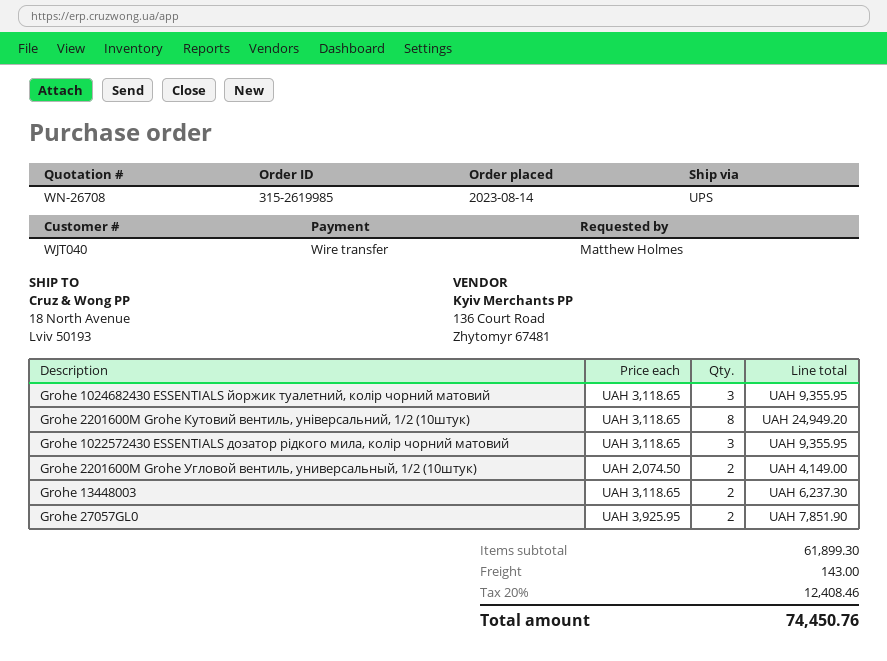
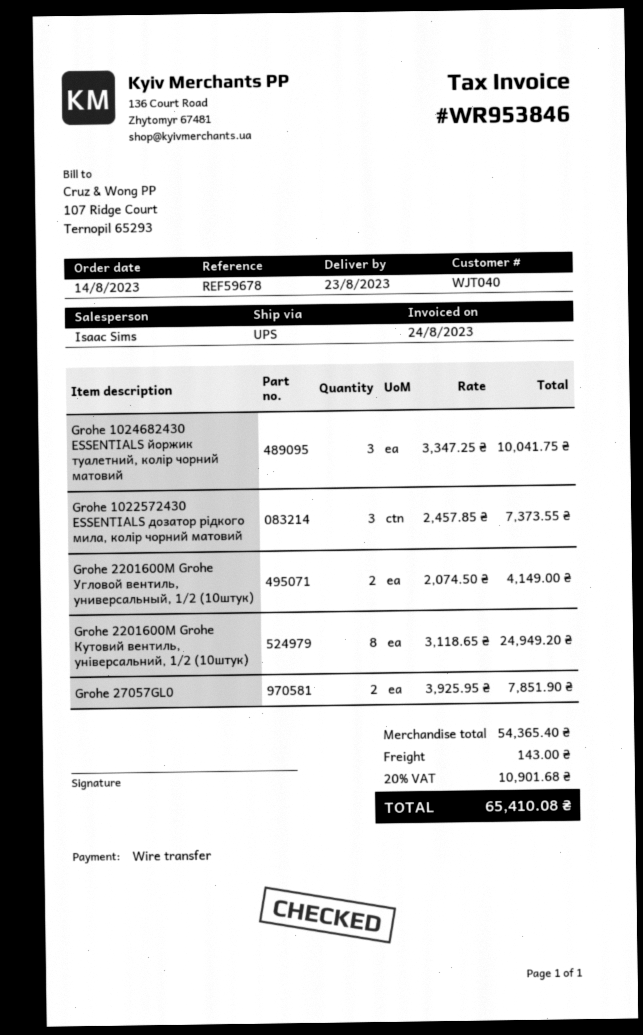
Grohe 1024682430 ESSENTIALS йоржик туалетний, колір чорний матовий: 3 x 3118.65 = 9355.95 -> 3 x 3347.25 = 10041.75
Grohe 1022572430 ESSENTIALS дозатор рідкого мила, колір чорний матовий: 3 x 3118.65 = 9355.95 -> 3 x 2457.85 = 7373.55
Grohe 13448003: 2 x 3118.65 = 6237.30 -> none
subtotal: 61899.30 -> 54365.40
tax: 20% = 12408.46 -> 20% = 10901.68
total: 74450.76 -> 65410.08

